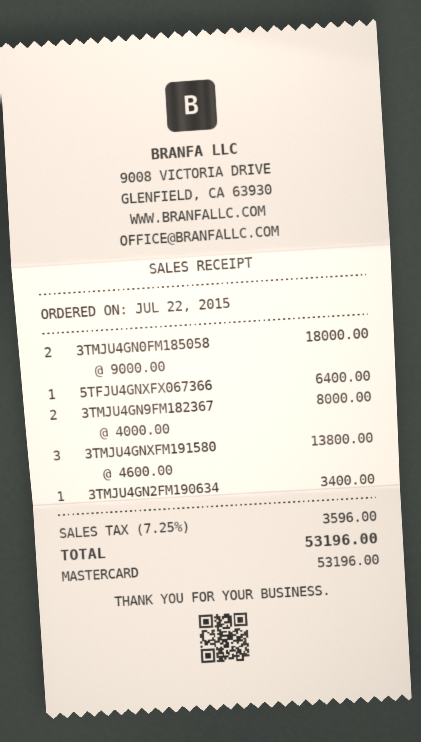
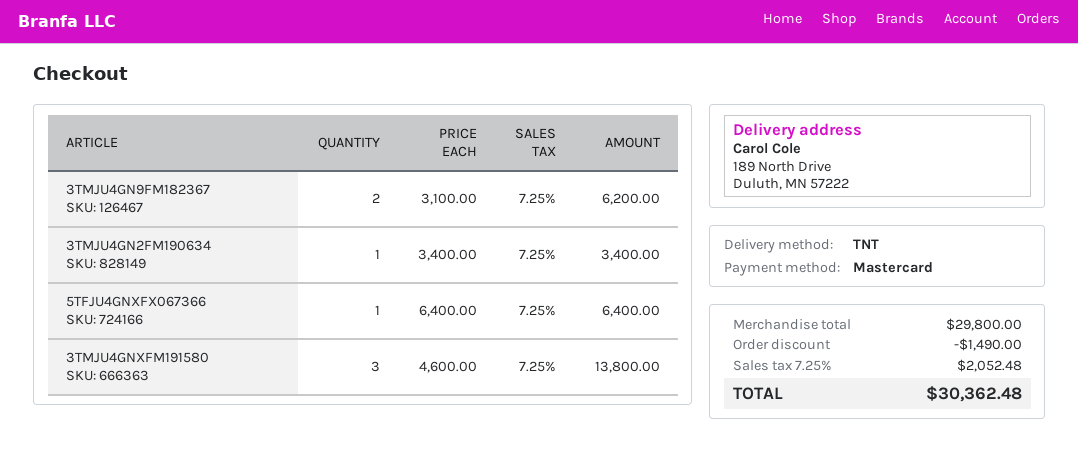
3TMJU4GN0FM185058: 2 x 9000.00 = 18000.00 -> none
3TMJU4GN9FM182367: 2 x 4000.00 = 8000.00 -> 2 x 3100.00 = 6200.00
discount: none -> 1490.00
tax: 7.25% = 3596.00 -> 7.25% = 2052.48
total: 53196.00 -> 30362.48

